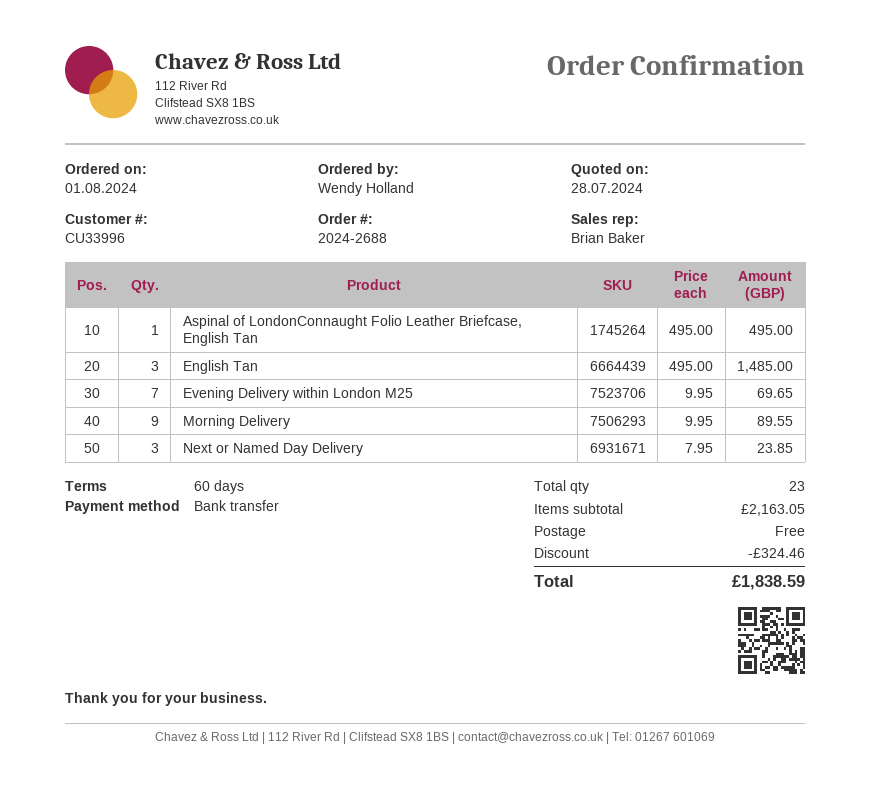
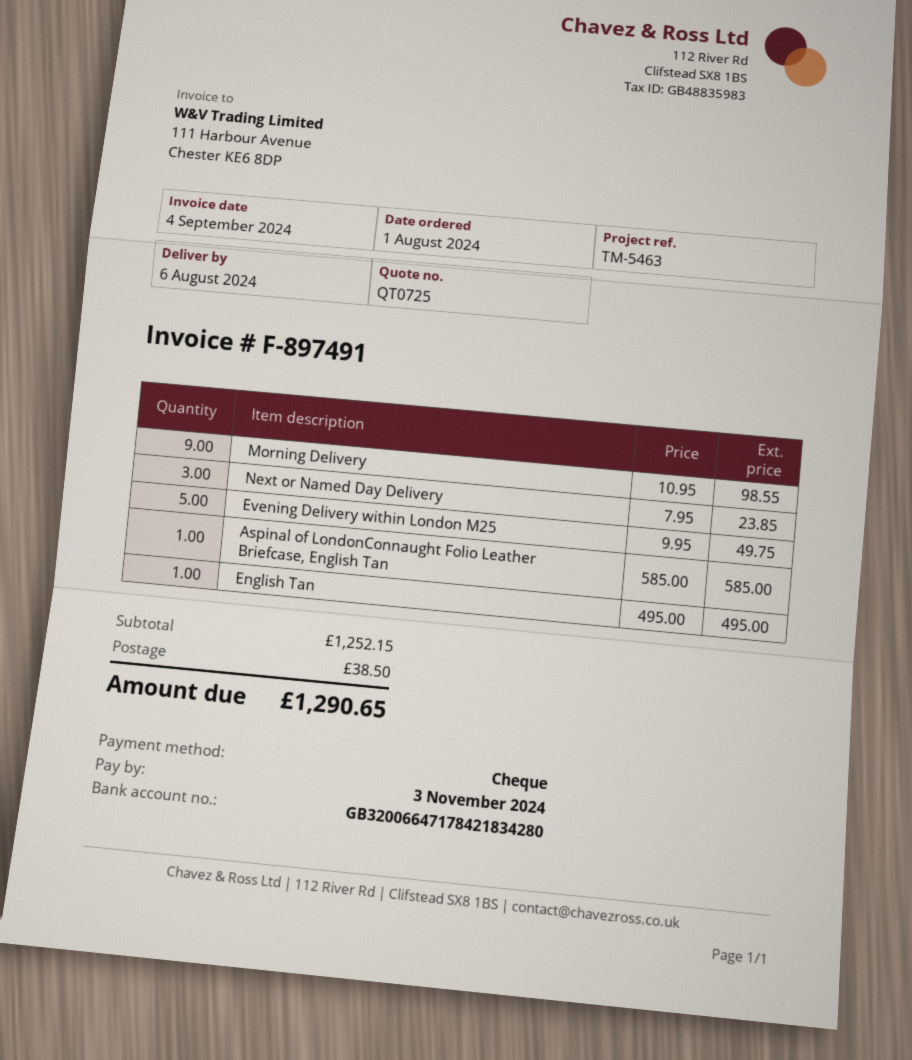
payment method: bank transfer -> cheque
Aspinal of LondonConnaught Folio Leather Briefcase, English Tan: 1 x 495.00 = 495.00 -> 1 x 585.00 = 585.00
English Tan: 3 x 495.00 = 1485.00 -> 1 x 495.00 = 495.00
Evening Delivery within London M25: 7 x 9.95 = 69.65 -> 5 x 9.95 = 49.75
Morning Delivery: 9 x 9.95 = 89.55 -> 9 x 10.95 = 98.55
subtotal: 2163.05 -> 1252.15
discount: 324.46 -> none
shipping: 0.00 -> 38.50
total: 1838.59 -> 1290.65

